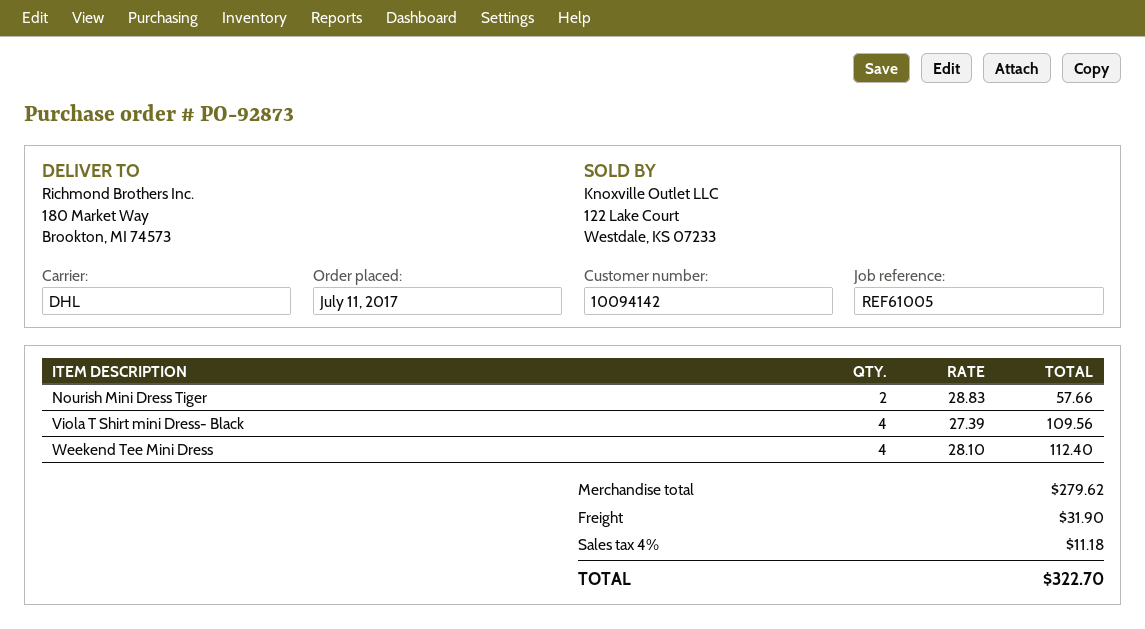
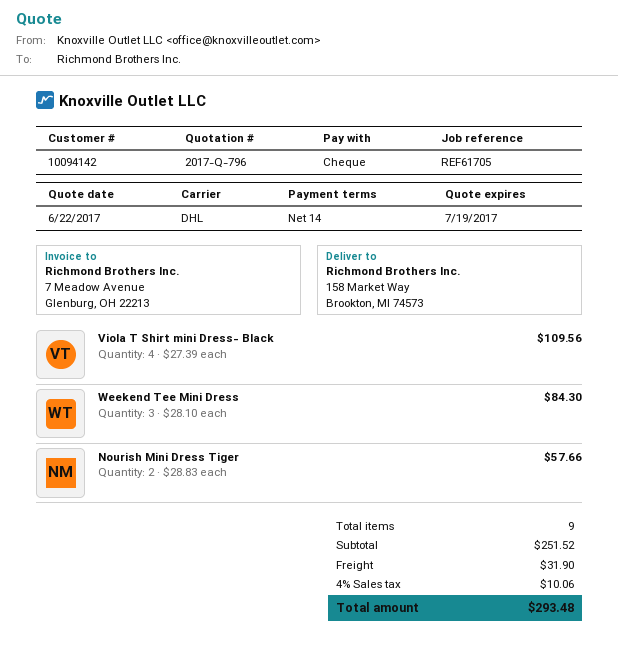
reference: REF61005 -> REF61705
ship to: 180 Market Way, Brookton, MI 74573 -> 158 Market Way, Brookton, MI 74573
Weekend Tee Mini Dress: 4 x 28.10 = 112.40 -> 3 x 28.10 = 84.30
subtotal: 279.62 -> 251.52
tax: 4% = 11.18 -> 4% = 10.06
total: 322.70 -> 293.48

